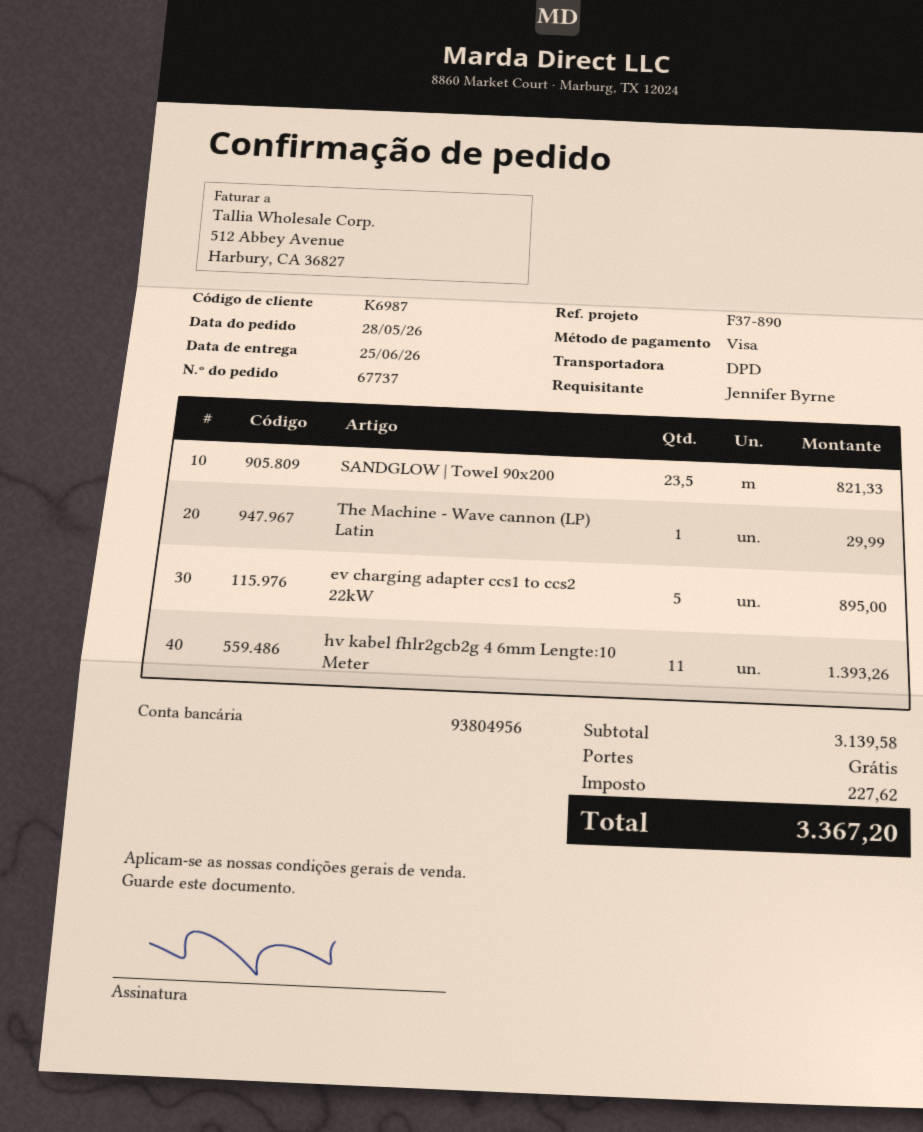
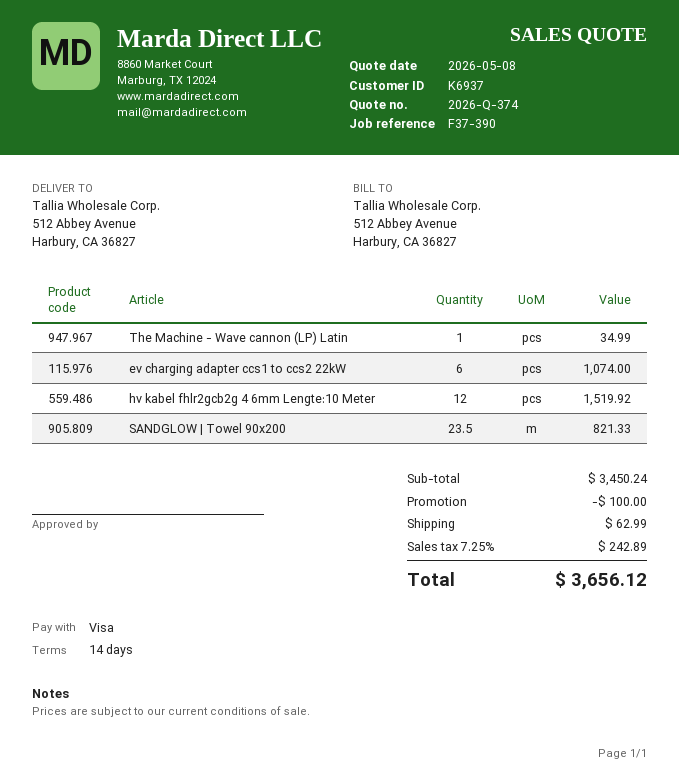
customer number: K6987 -> K6937
reference: F37-890 -> F37-390
The Machine - Wave cannon (LP) Latin: 1 for 29.99 -> 1 for 34.99
ev charging adapter ccs1 to ccs2 22kW: 5 for 895.00 -> 6 for 1074.00
hv kabel fhlr2gcb2g 4 6mm Lengte:10 Meter: 11 for 1393.26 -> 12 for 1519.92
subtotal: 3139.58 -> 3450.24
discount: none -> 100.00
shipping: 0.00 -> 62.99
tax: 227.62 -> 242.89
total: 3367.20 -> 3656.12

